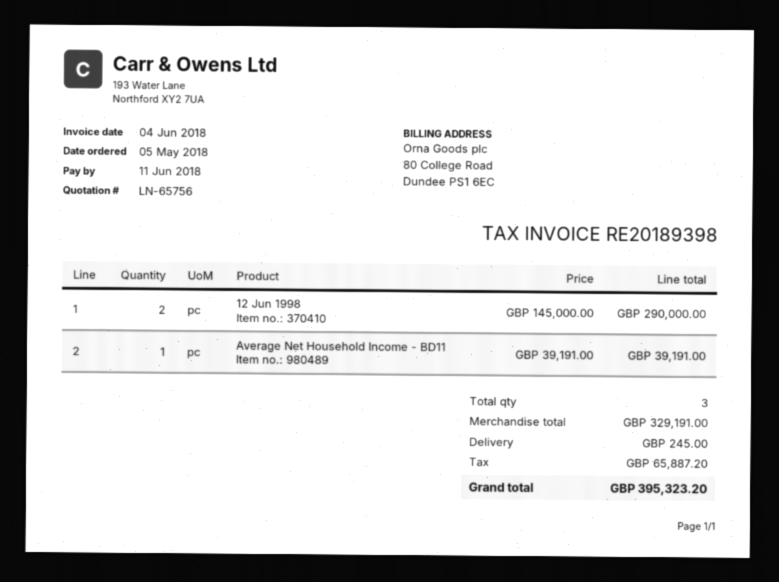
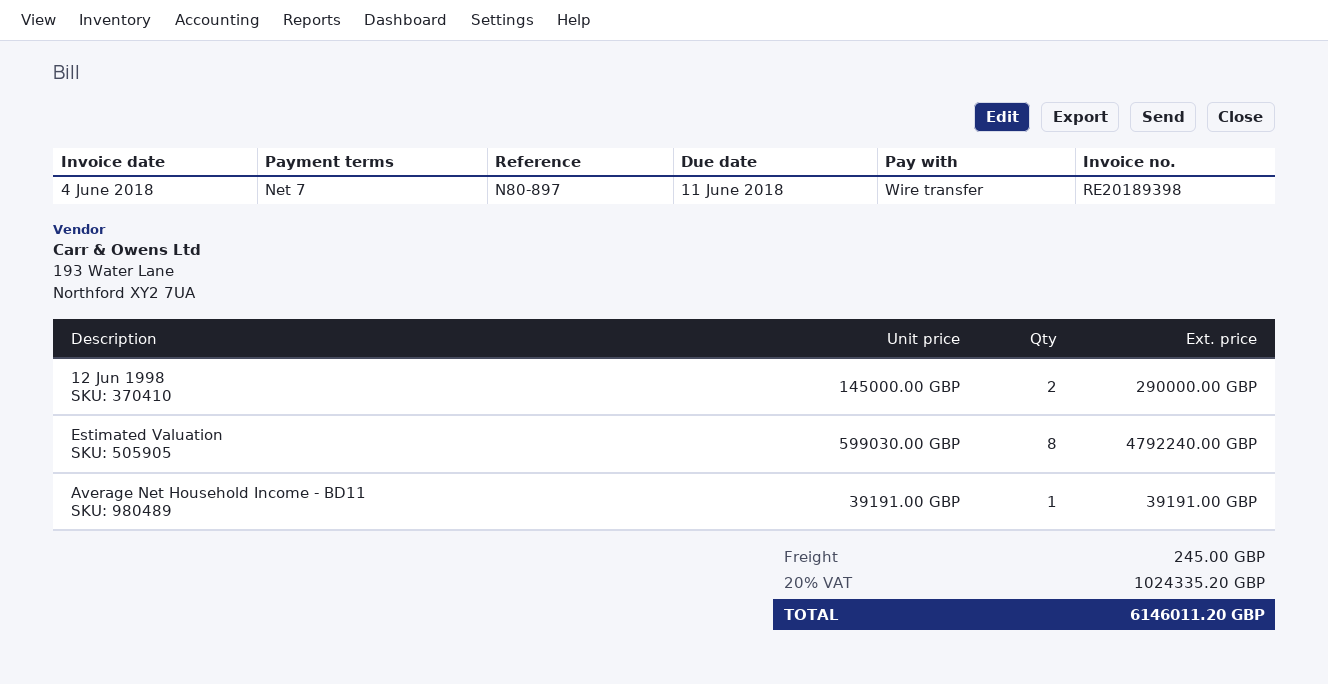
Estimated Valuation: none -> 8 x 599030.00 = 4792240.00
tax: 65887.20 -> 1024335.20
total: 395323.20 -> 6146011.20

